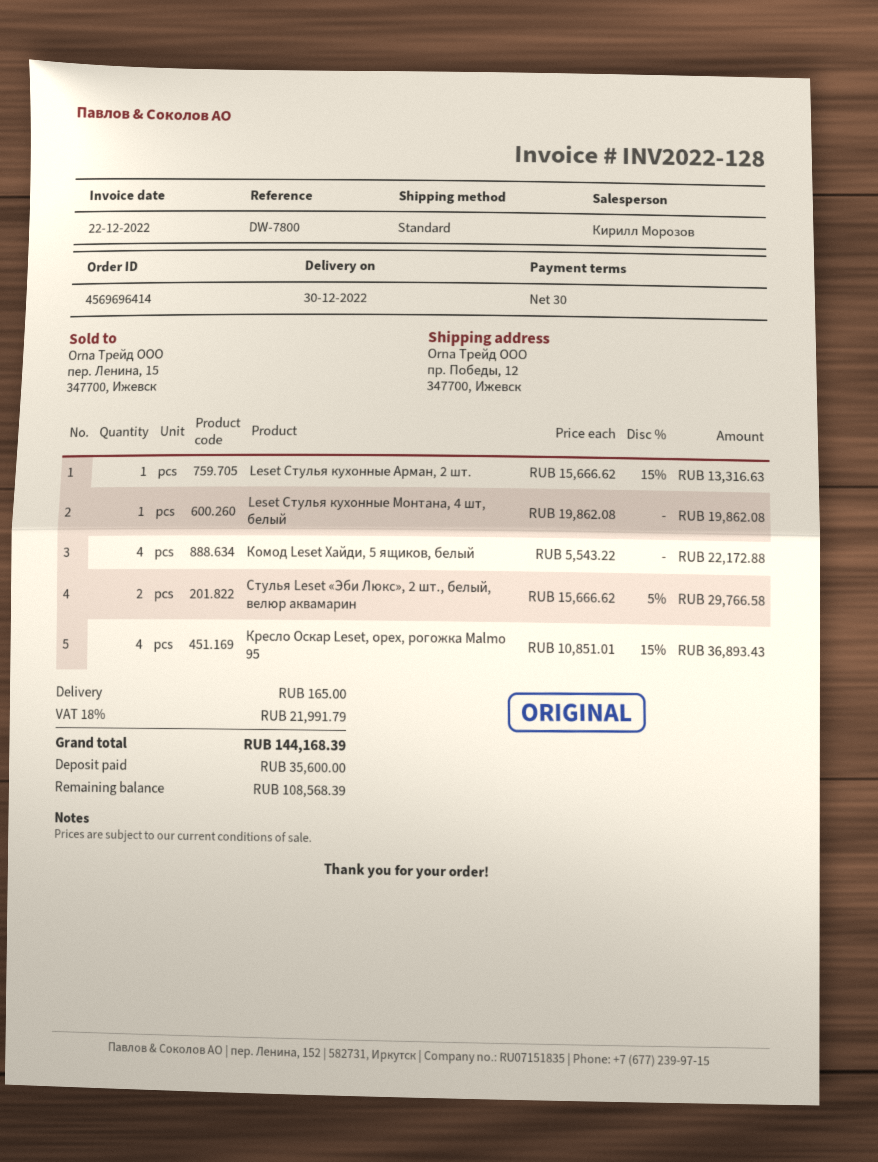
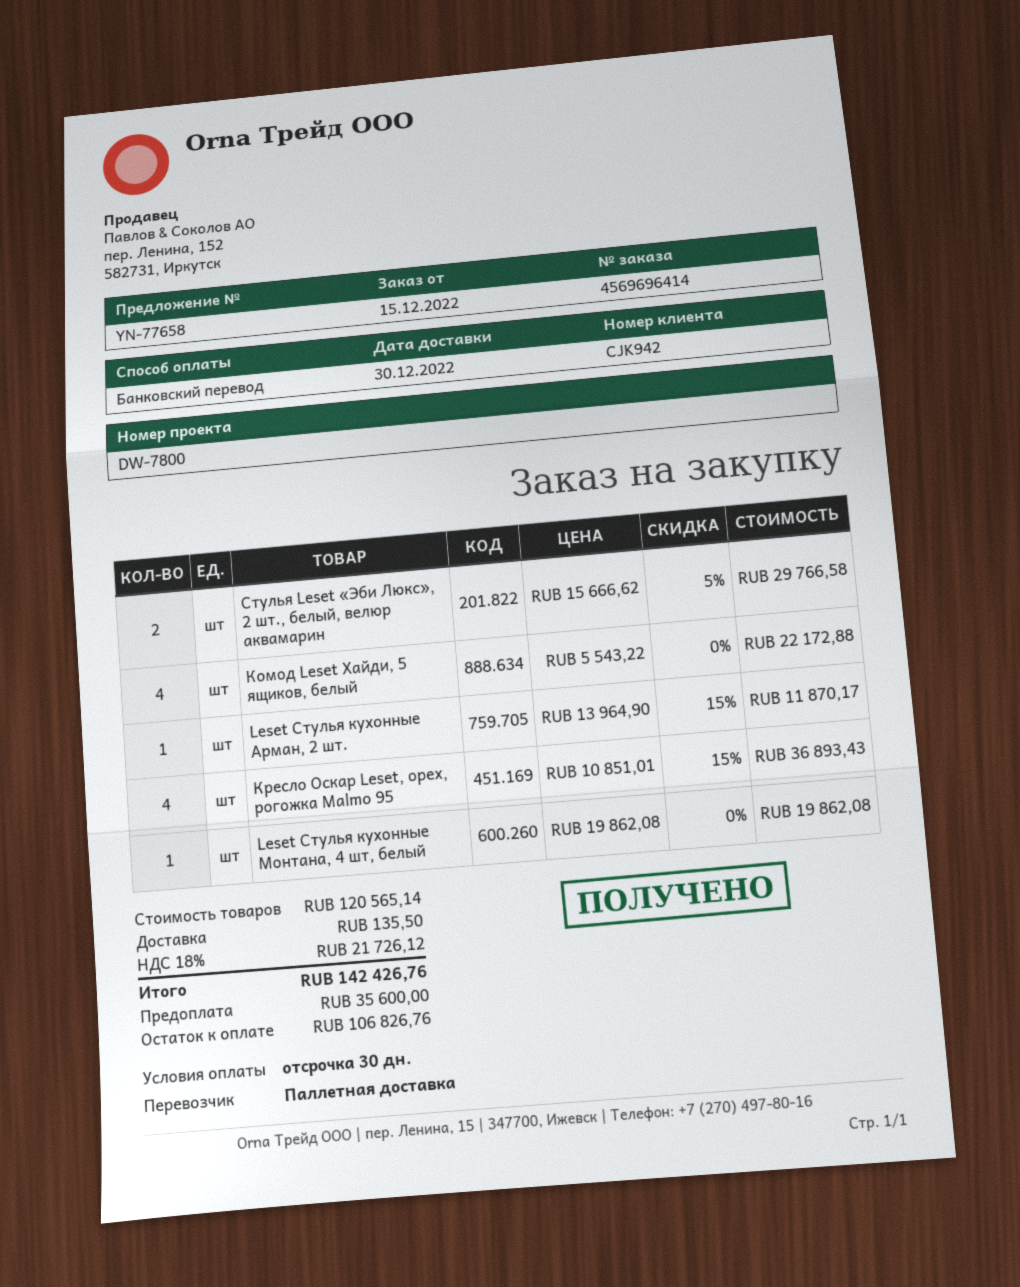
shipping method: standard -> pallet freight
Leset Стулья кухонные Арман, 2 шт.: 1 x 15666.62 - 15% = 13316.63 -> 1 x 13964.90 - 15% = 11870.17
shipping: 165.00 -> 135.50
tax: 18% = 21991.79 -> 18% = 21726.12
total: 144168.39 -> 142426.76
balance: 108568.39 -> 106826.76

